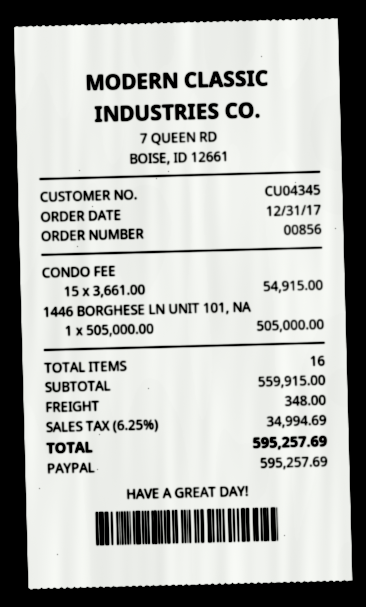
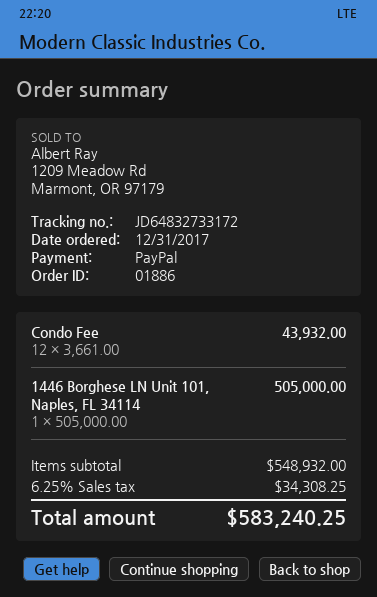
order number: 00856 -> 01886
CONDO FEE: 15 x 3661.00 = 54915.00 -> 12 x 3661.00 = 43932.00
subtotal: 559915.00 -> 548932.00
shipping: 348.00 -> none
tax: 6.25% = 34994.69 -> 6.25% = 34308.25
total: 595257.69 -> 583240.25

